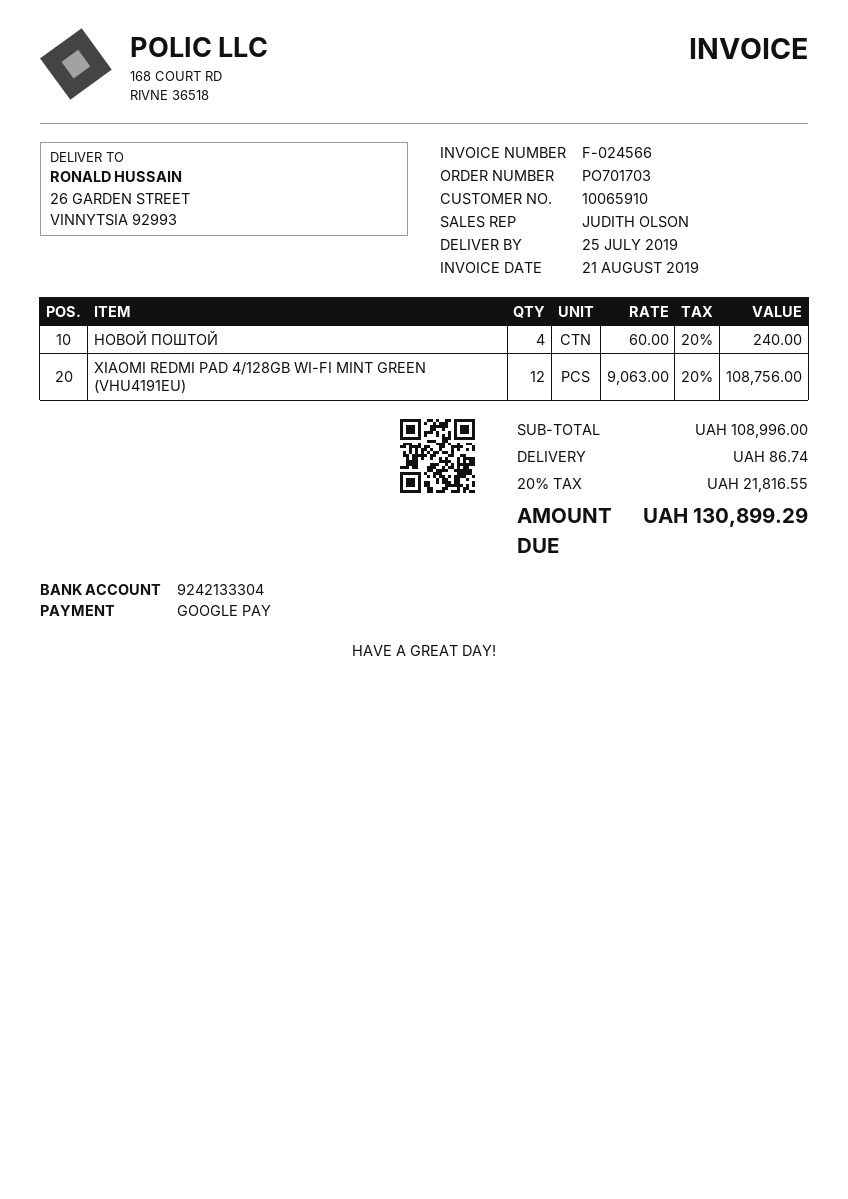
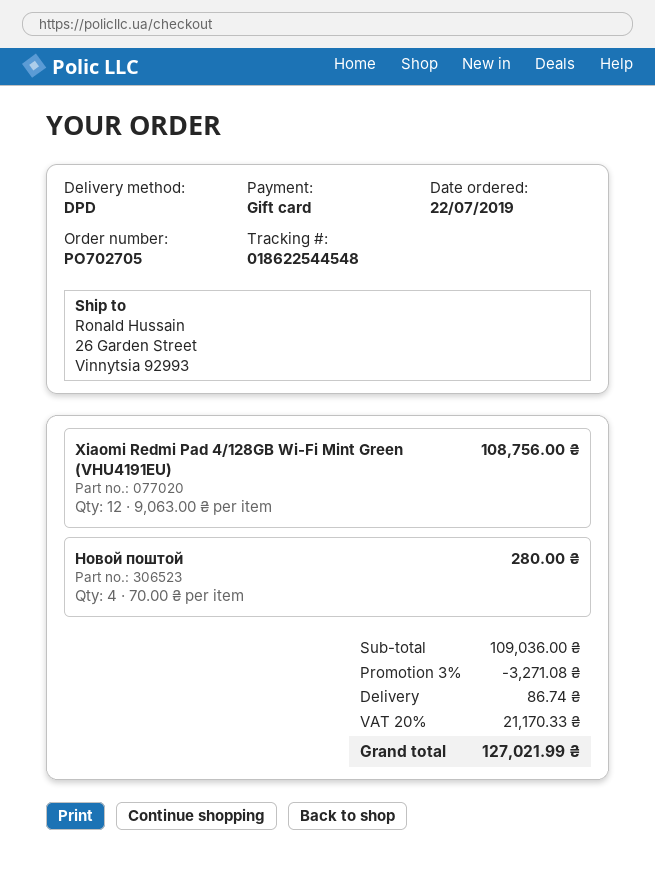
order number: PO701703 -> PO702705
payment method: Google Pay -> gift card
НОВОЙ ПОШТОЙ: 4 x 60.00 = 240.00 -> 4 x 70.00 = 280.00
subtotal: 108996.00 -> 109036.00
discount: none -> 3% = 3271.08
tax: 20% = 21816.55 -> 20% = 21170.33
total: 130899.29 -> 127021.99

